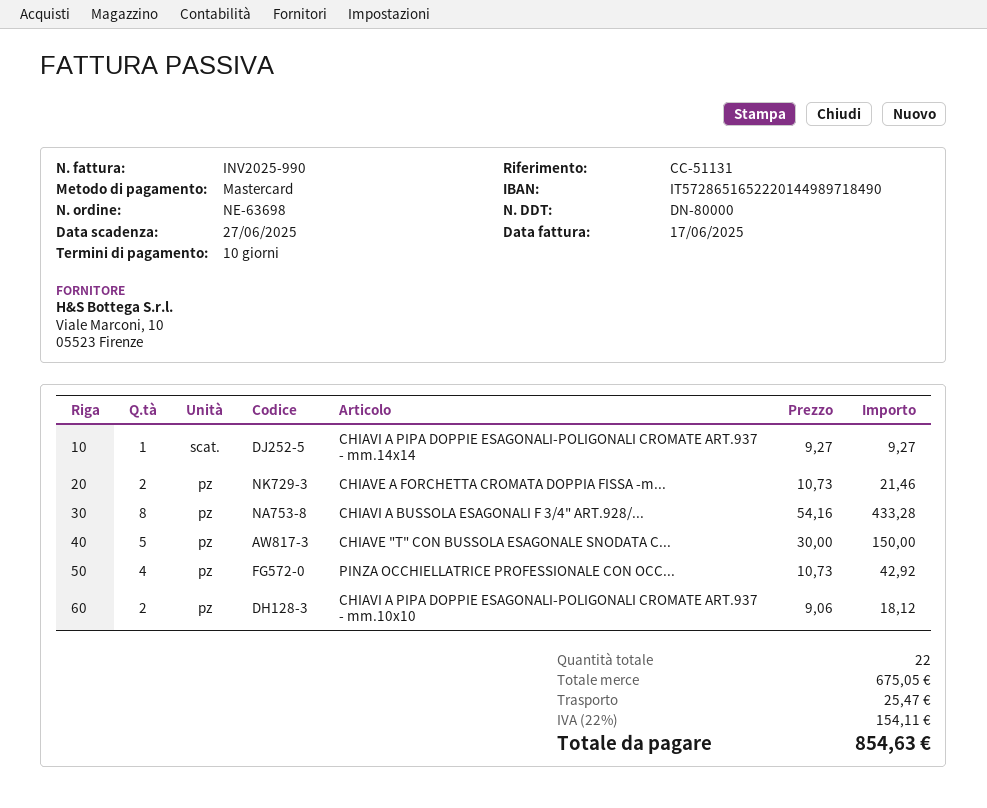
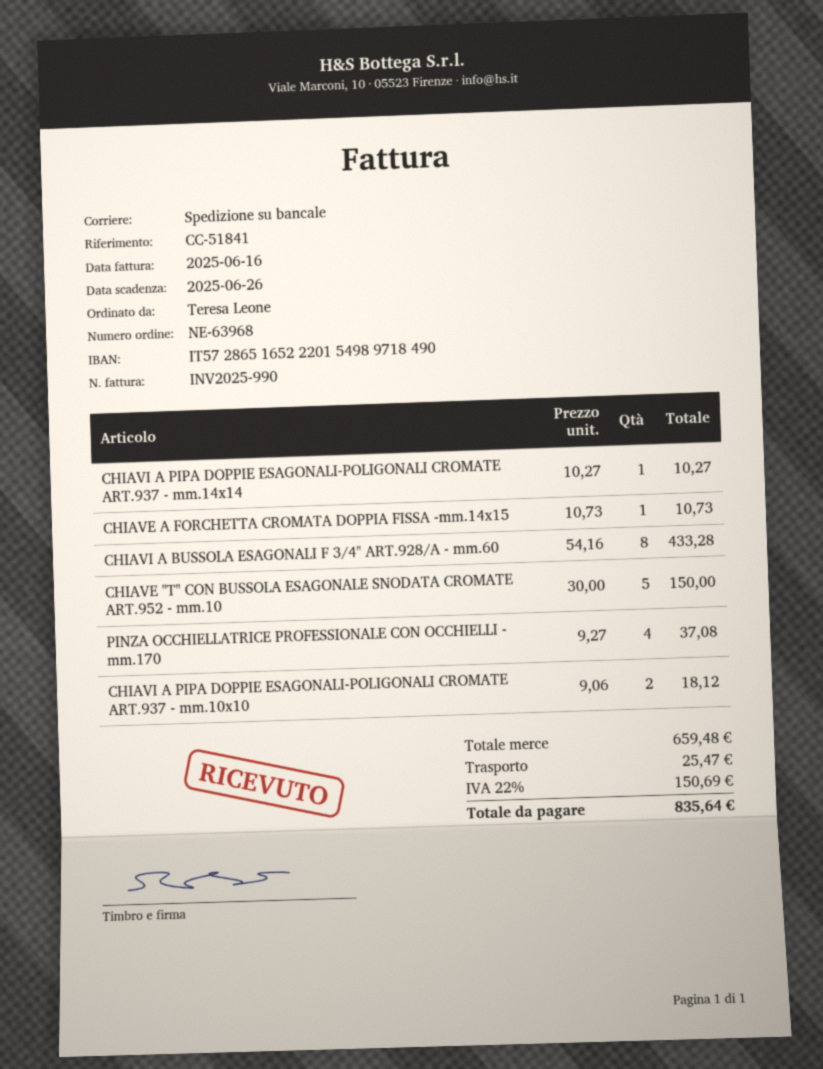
order number: NE-63698 -> NE-63968
invoice date: 2025-06-17 -> 2025-06-16
due date: 2025-06-27 -> 2025-06-26
reference: CC-51131 -> CC-51841
bank account: IT5728651652220144989718490 -> IT5728651652220154989718490
CHIAVI A PIPA DOPPIE ESAGONALI-POLIGONALI CROMATE ART.937 - mm.14x14: 1 x 9.27 = 9.27 -> 1 x 10.27 = 10.27
CHIAVE A FORCHETTA CROMATA DOPPIA FISSA -m...: 2 x 10.73 = 21.46 -> 1 x 10.73 = 10.73
PINZA OCCHIELLATRICE PROFESSIONALE CON OCC...: 4 x 10.73 = 42.92 -> 4 x 9.27 = 37.08
subtotal: 675.05 -> 659.48
tax: 22% = 154.11 -> 22% = 150.69
total: 854.63 -> 835.64

